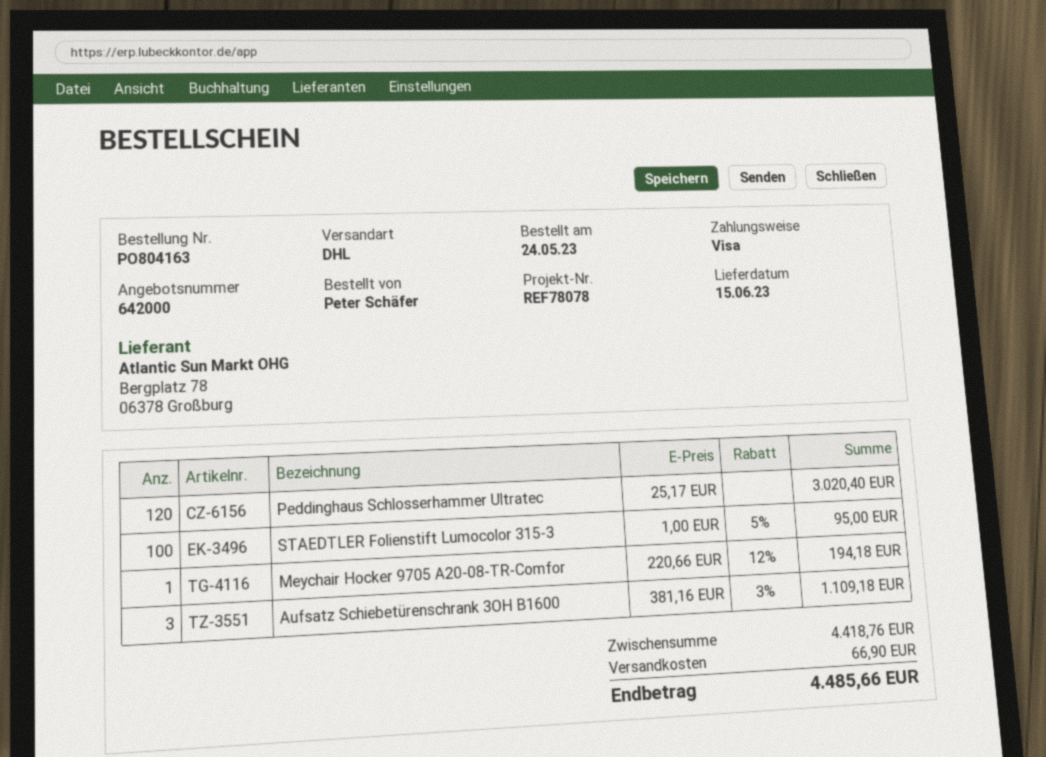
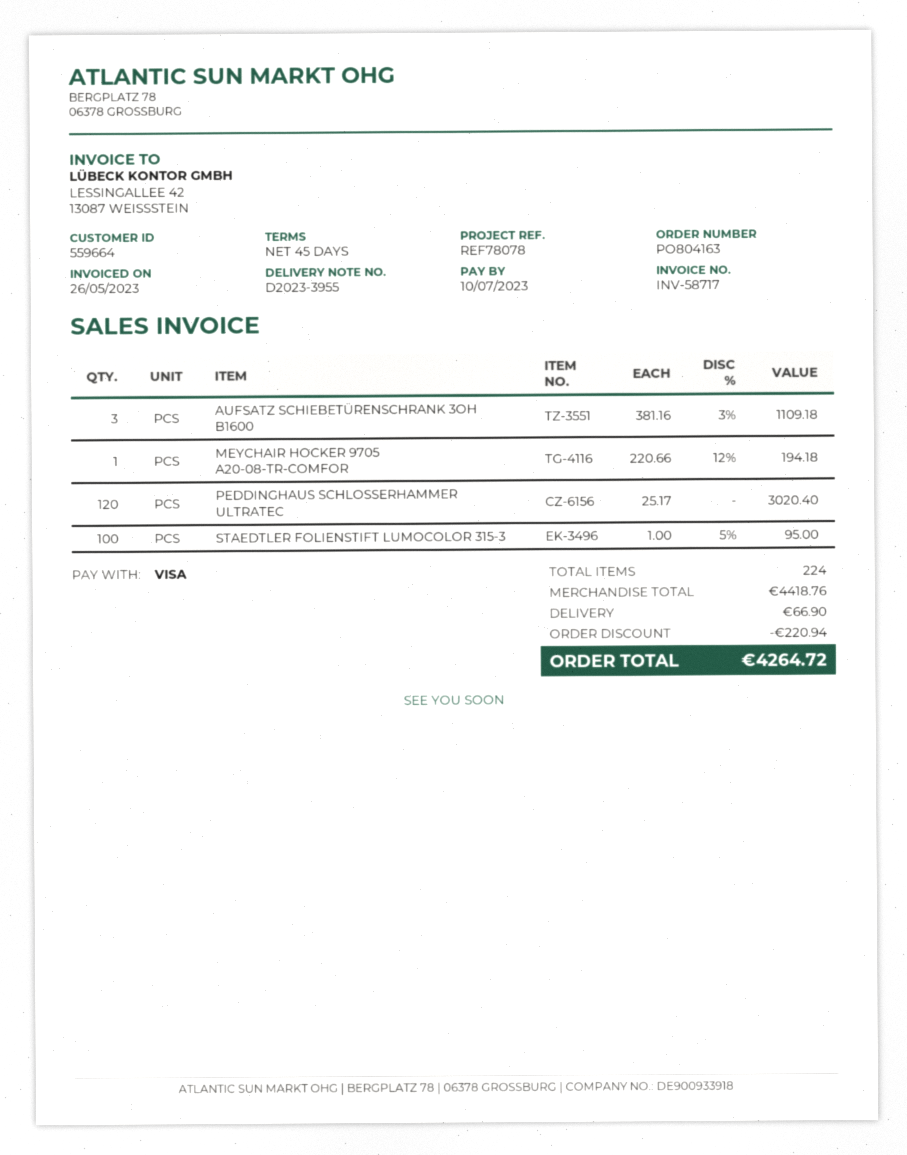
discount: none -> 220.94
total: 4485.66 -> 4264.72

